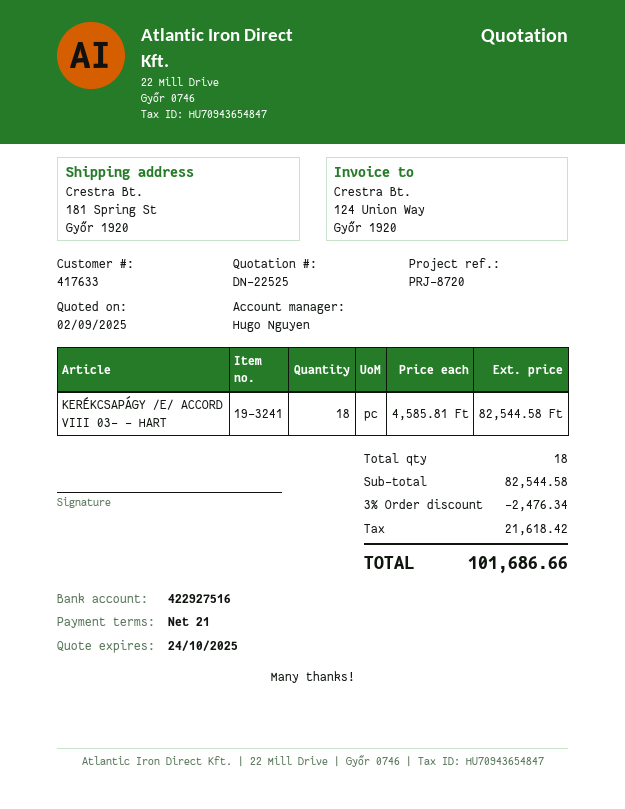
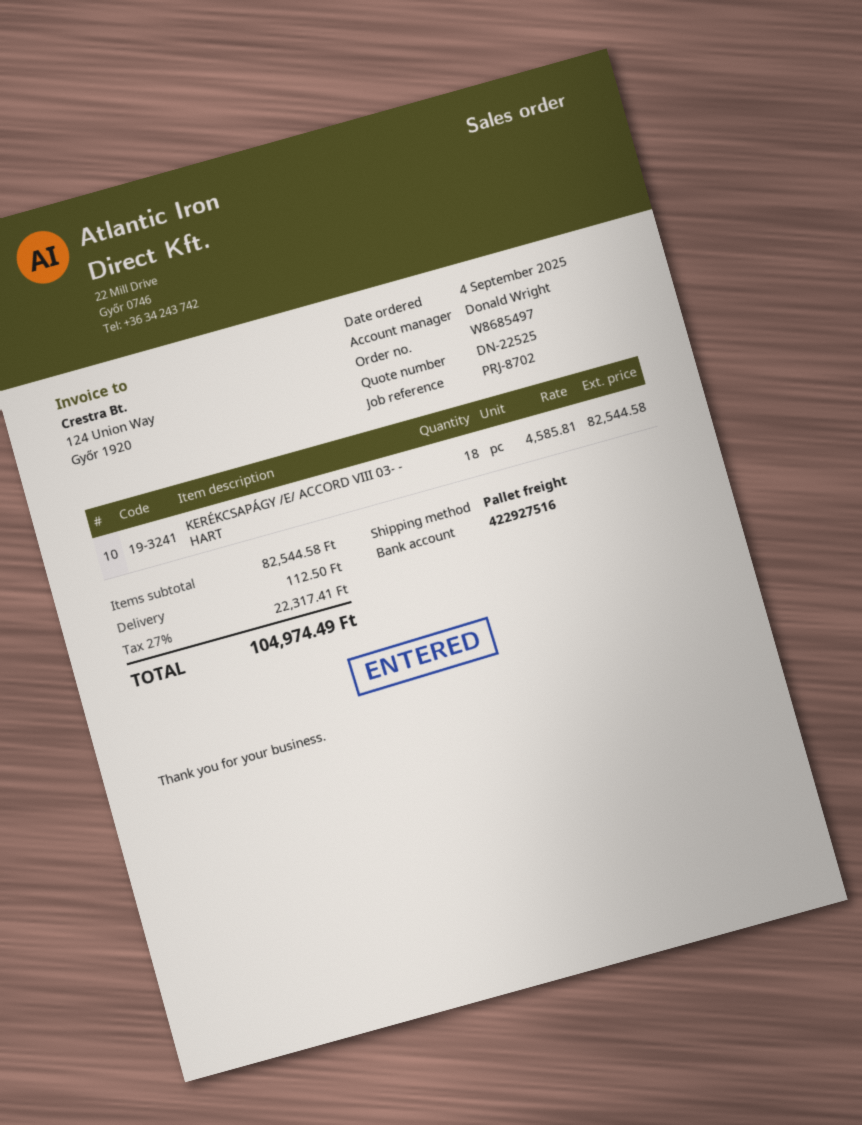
reference: PRJ-8720 -> PRJ-8702
sales rep: Hugo Nguyen -> Donald Wright
discount: 3% = 2476.34 -> none
shipping: none -> 112.50
tax: 21618.42 -> 22317.41
total: 101686.66 -> 104974.49

